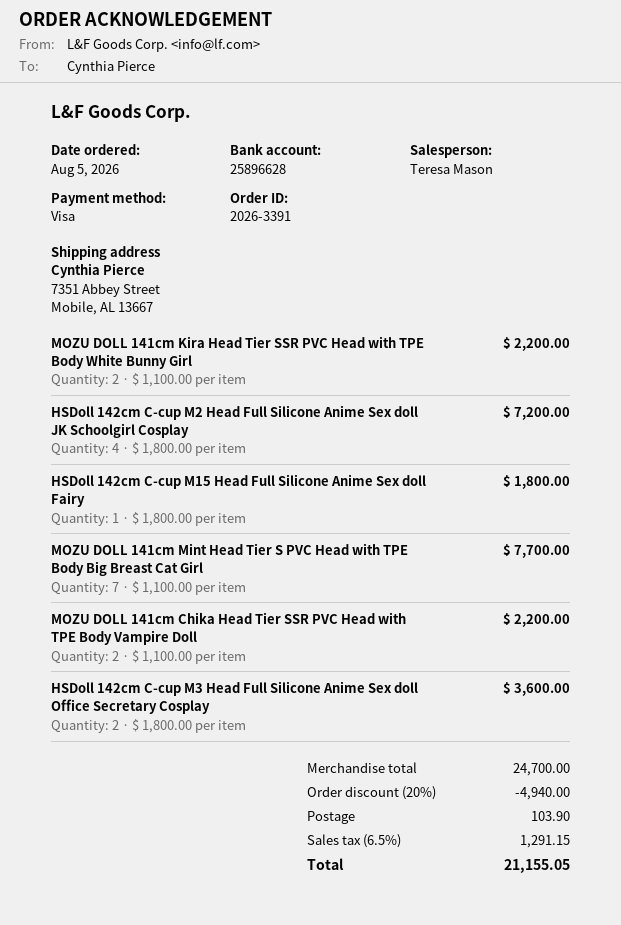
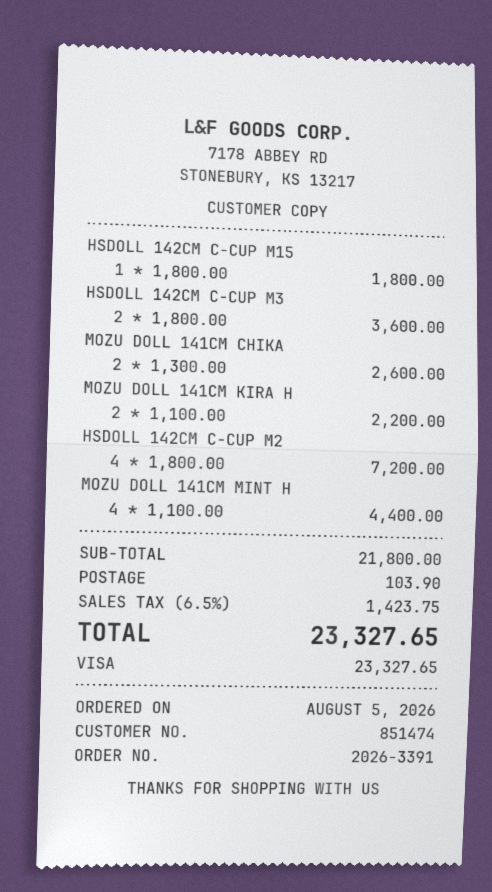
MOZU DOLL 141cm Mint Head Tier S PVC Head with TPE Body Big Breast Cat Girl: 7 x 1100.00 = 7700.00 -> 4 x 1100.00 = 4400.00
MOZU DOLL 141cm Chika Head Tier SSR PVC Head with TPE Body Vampire Doll: 2 x 1100.00 = 2200.00 -> 2 x 1300.00 = 2600.00
subtotal: 24700.00 -> 21800.00
discount: 20% = 4940.00 -> none
tax: 6.5% = 1291.15 -> 6.5% = 1423.75
total: 21155.05 -> 23327.65

